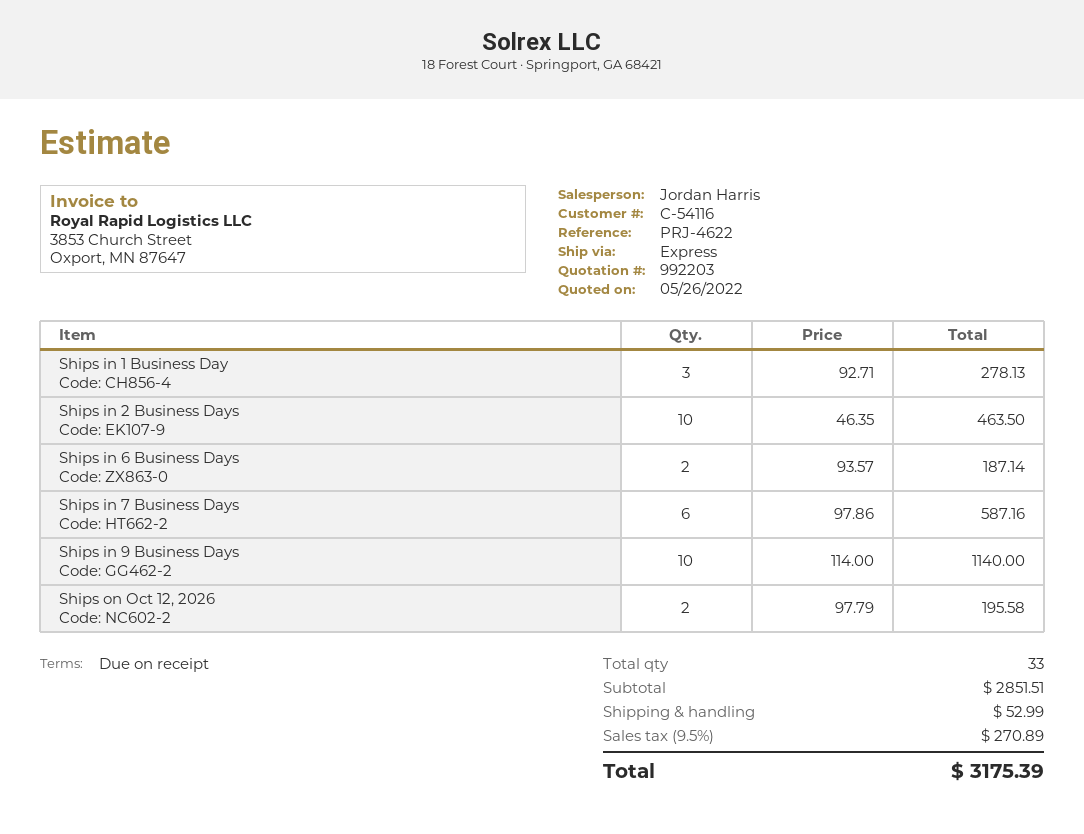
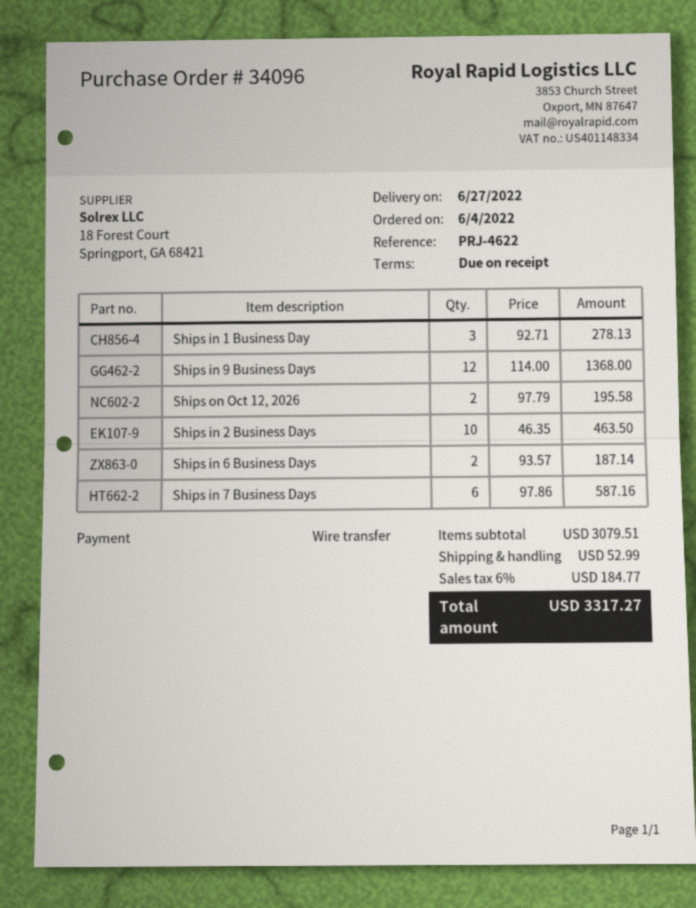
Ships in 9 Business Days: 10 x 114.00 = 1140.00 -> 12 x 114.00 = 1368.00
subtotal: 2851.51 -> 3079.51
tax: 9.5% = 270.89 -> 6% = 184.77
total: 3175.39 -> 3317.27

